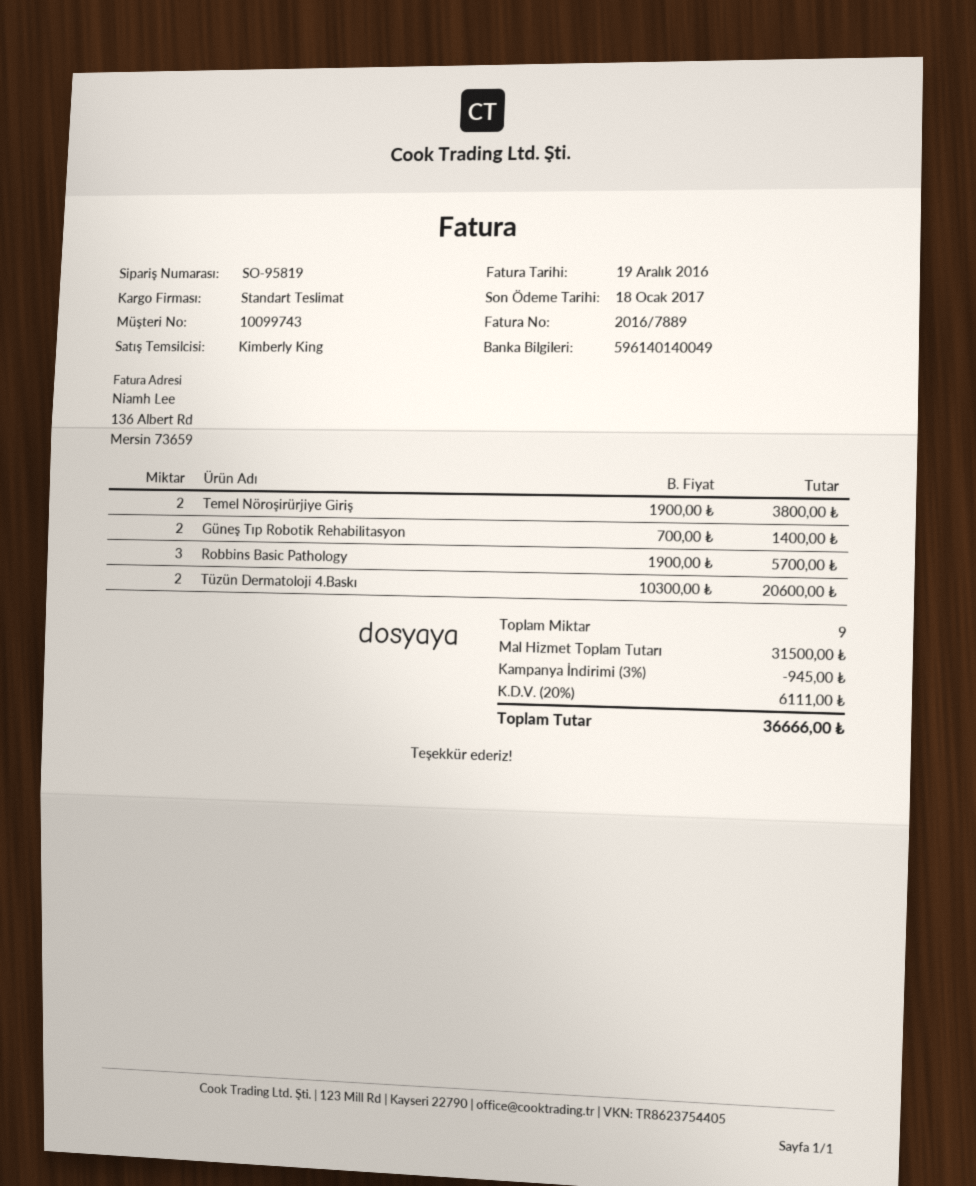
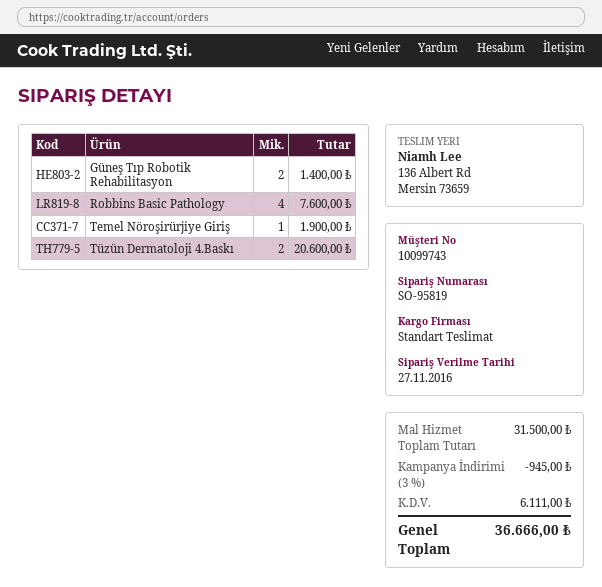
Temel Nöroşirürjiye Giriş: 2 for 3800.00 -> 1 for 1900.00
Robbins Basic Pathology: 3 for 5700.00 -> 4 for 7600.00

